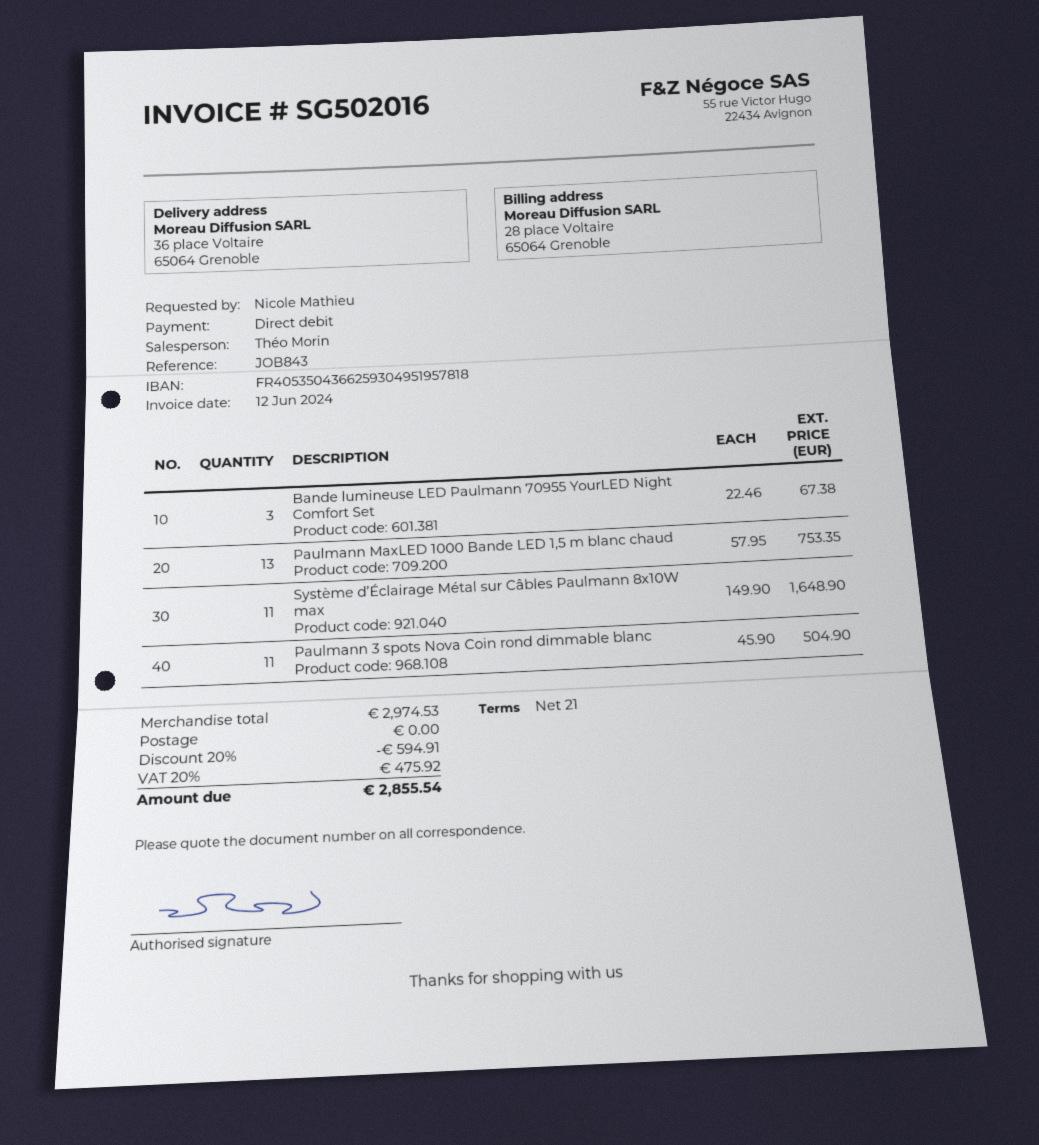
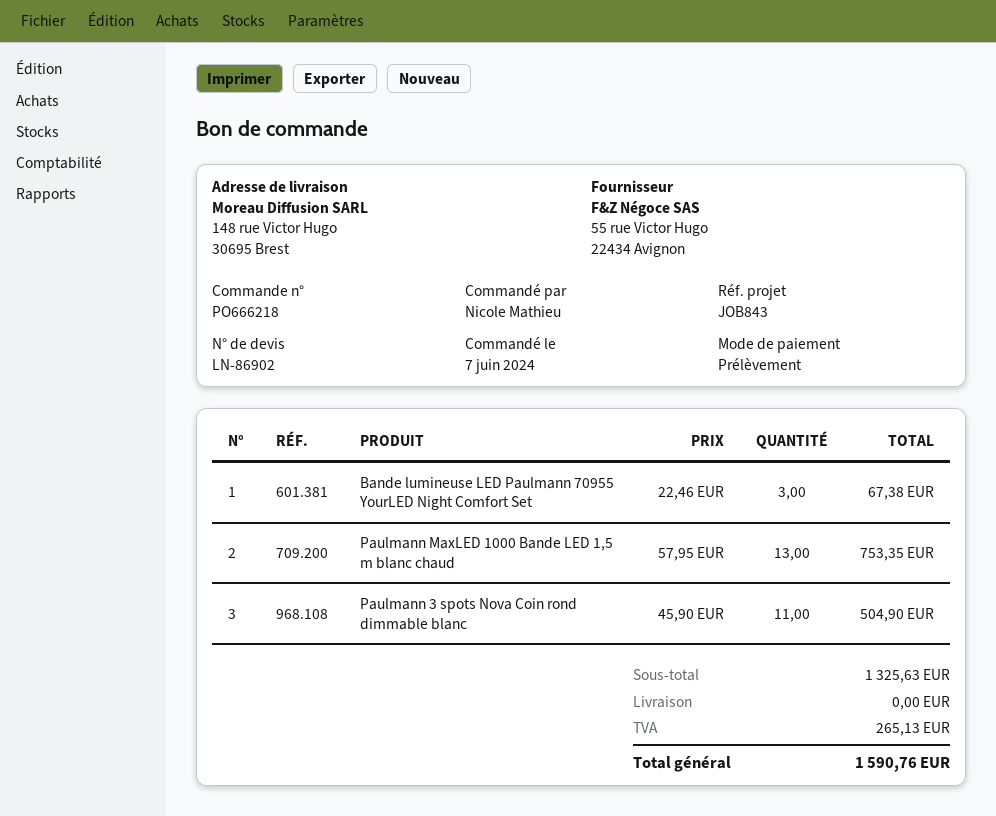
ship to: 36 place Voltaire, 65064 Grenoble -> 148 rue Victor Hugo, 30695 Brest
Système d’Éclairage Métal sur Câbles Paulmann 8x10W max: 11 x 149.90 = 1648.90 -> none
subtotal: 2974.53 -> 1325.63
discount: 20% = 594.91 -> none
tax: 475.92 -> 265.13
total: 2855.54 -> 1590.76

